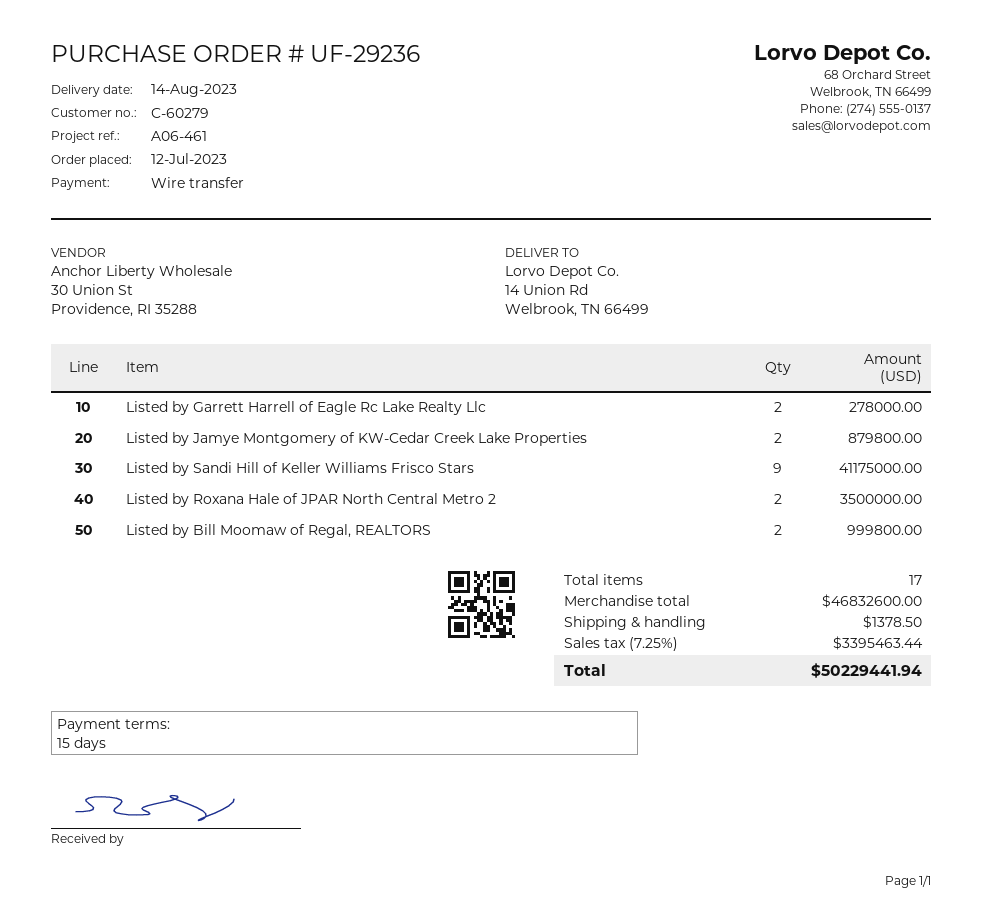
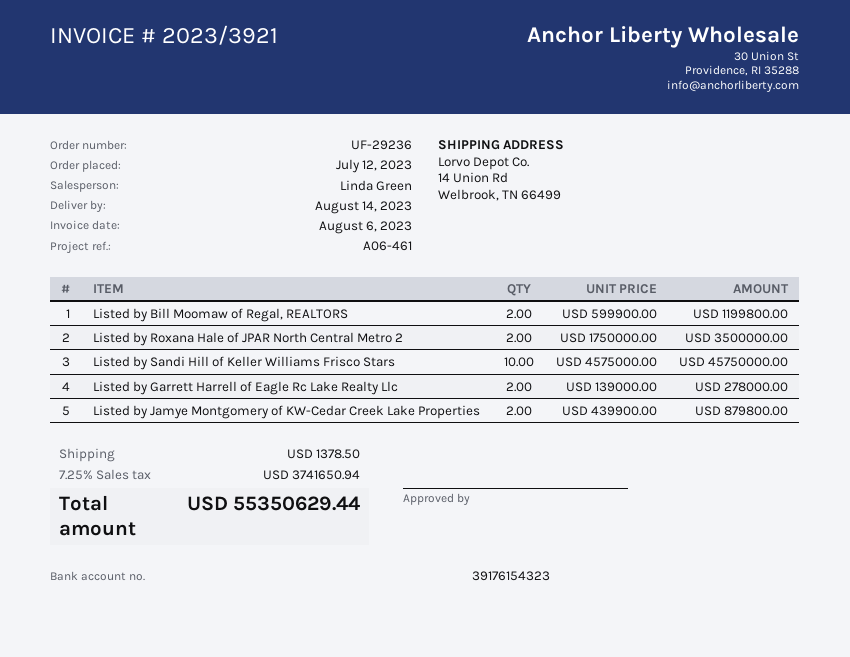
Listed by Sandi Hill of Keller Williams Frisco Stars: 9 for 41175000.00 -> 10 for 45750000.00
Listed by Bill Moomaw of Regal, REALTORS: 2 for 999800.00 -> 2 for 1199800.00
tax: 7.25% = 3395463.44 -> 7.25% = 3741650.94
total: 50229441.94 -> 55350629.44

